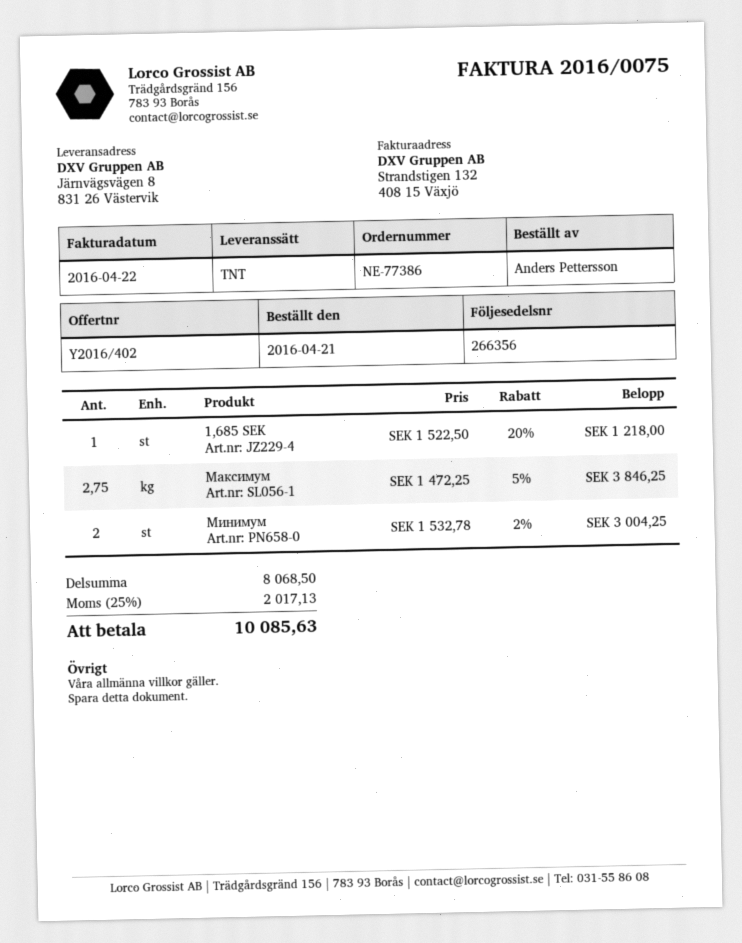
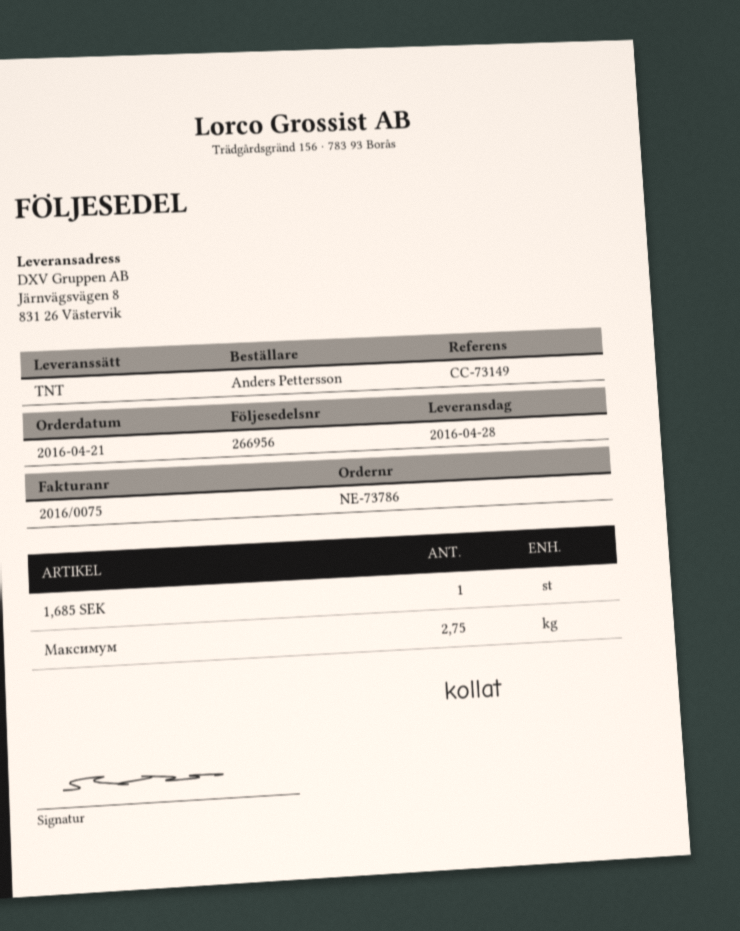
order number: NE-77386 -> NE-73786
delivery note number: 266356 -> 266956
Минимум: 2 -> none

